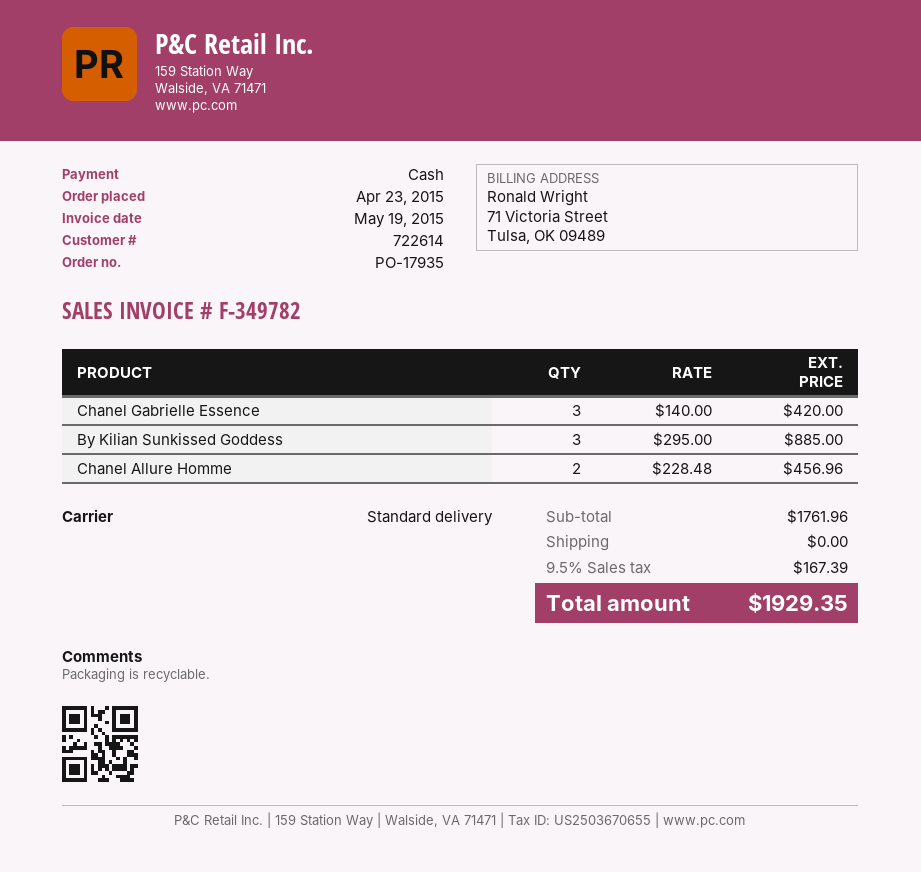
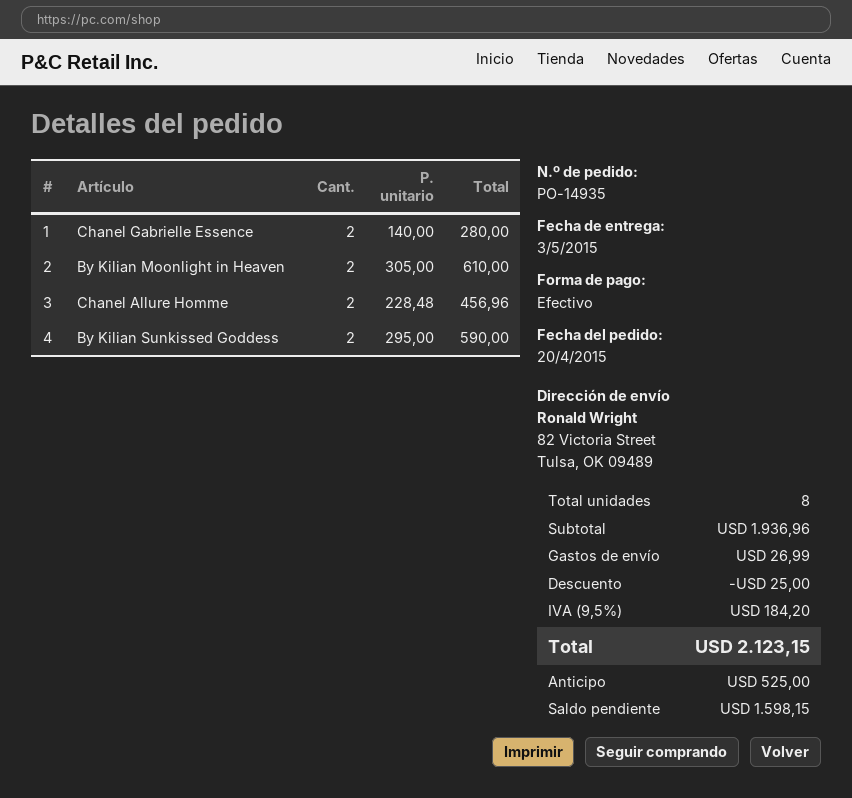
order number: PO-17935 -> PO-14935
order date: 2015-04-23 -> 2015-04-20
Chanel Gabrielle Essence: 3 x 140.00 = 420.00 -> 2 x 140.00 = 280.00
By Kilian Sunkissed Goddess: 3 x 295.00 = 885.00 -> 2 x 295.00 = 590.00
By Kilian Moonlight in Heaven: none -> 2 x 305.00 = 610.00
subtotal: 1761.96 -> 1936.96
discount: none -> 25.00
shipping: 0.00 -> 26.99
tax: 9.5% = 167.39 -> 9.5% = 184.20
total: 1929.35 -> 2123.15

